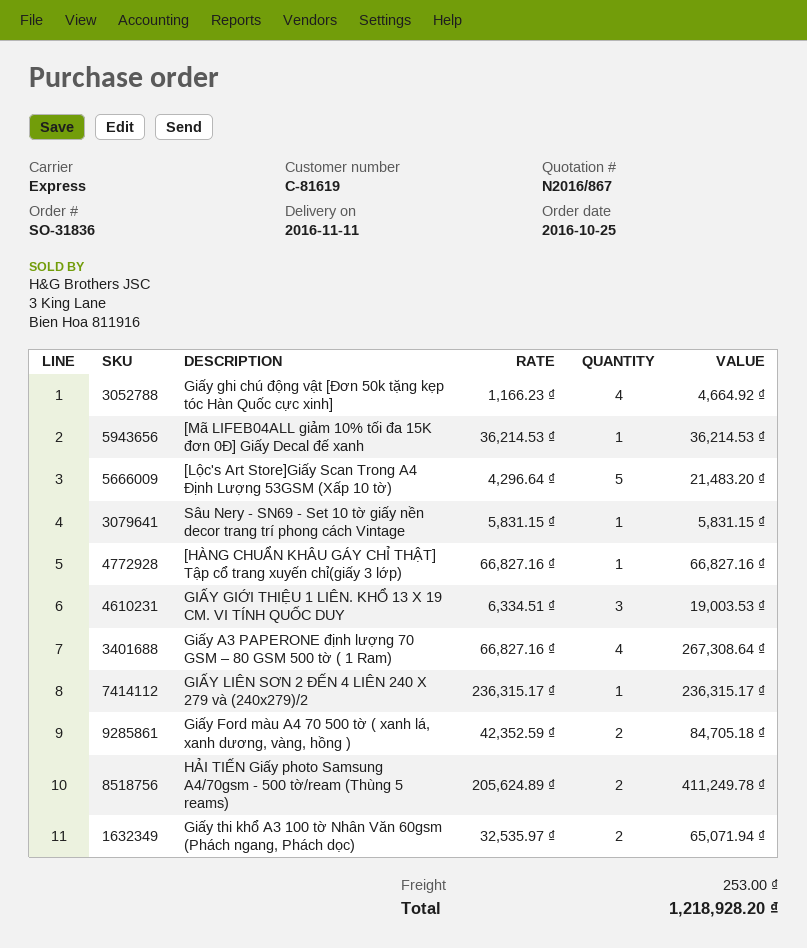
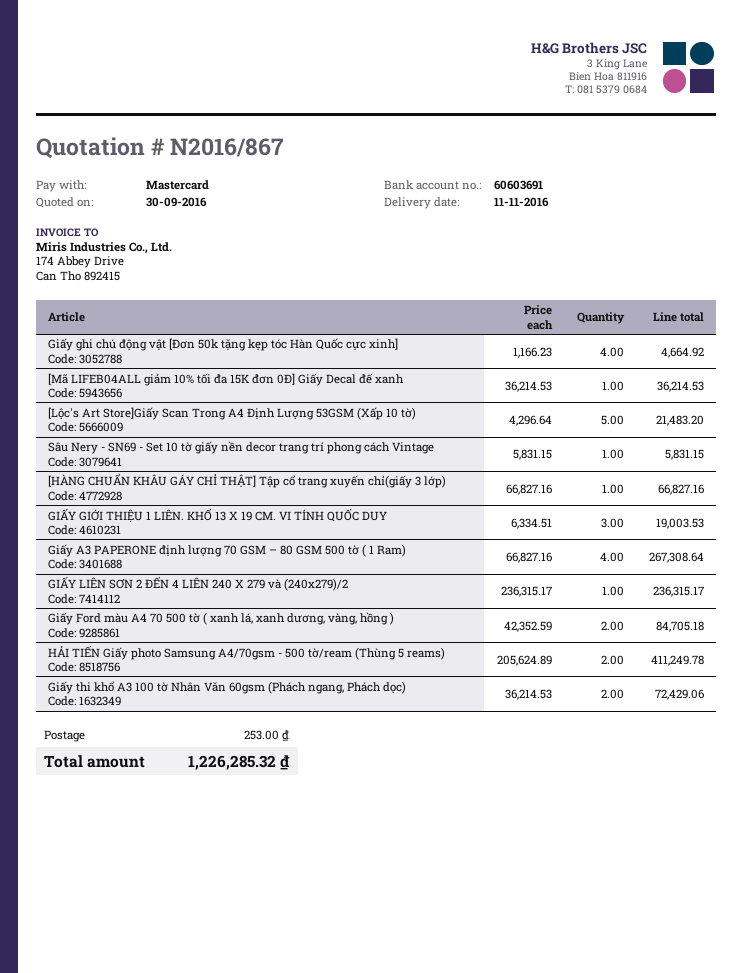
Giấy thi khổ A3 100 tờ Nhân Văn 60gsm (Phách ngang, Phách dọc): 2 x 32535.97 = 65071.94 -> 2 x 36214.53 = 72429.06
total: 1218928.20 -> 1226285.32

